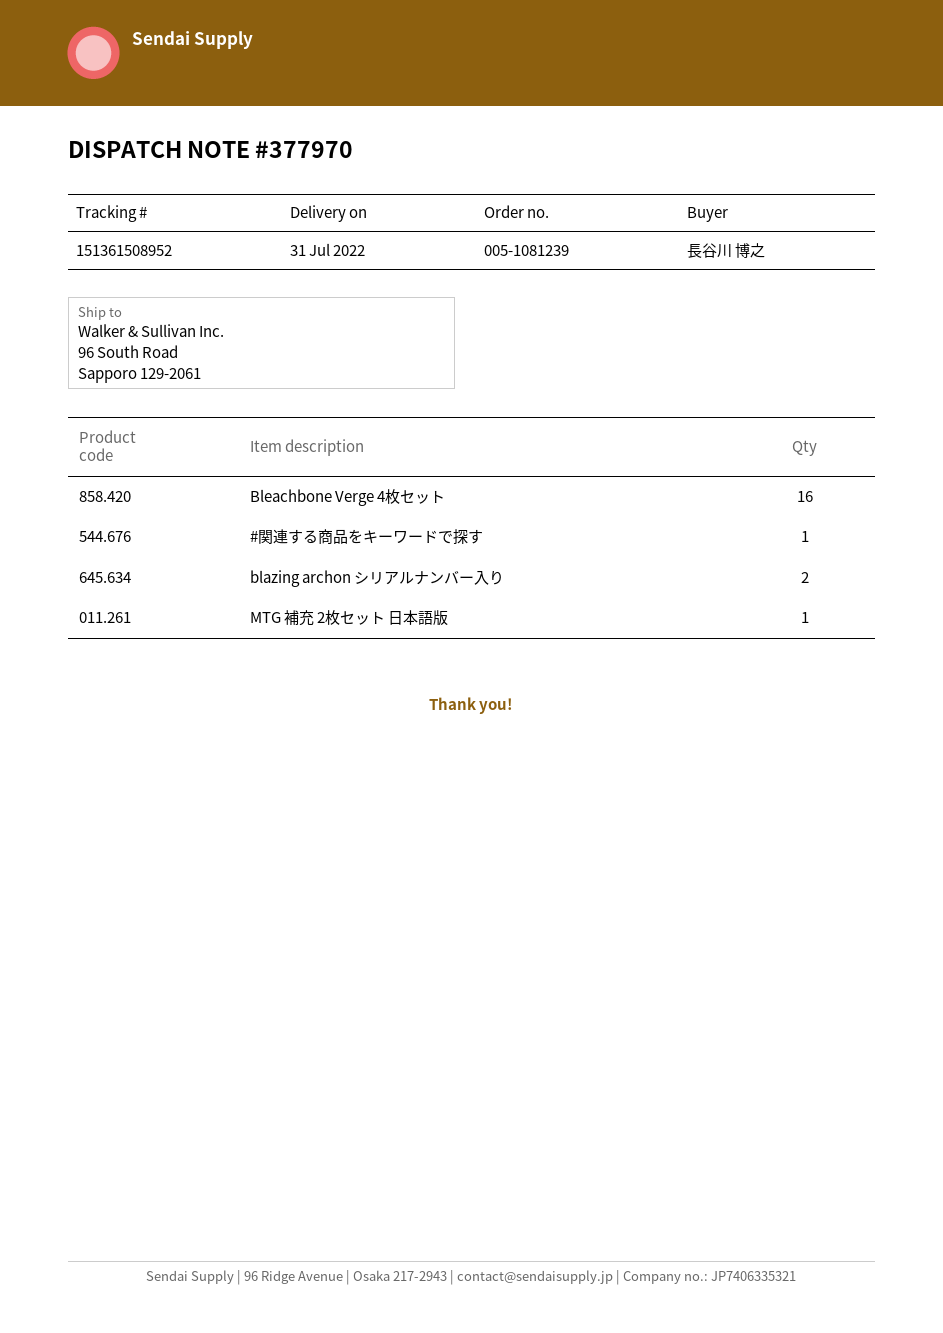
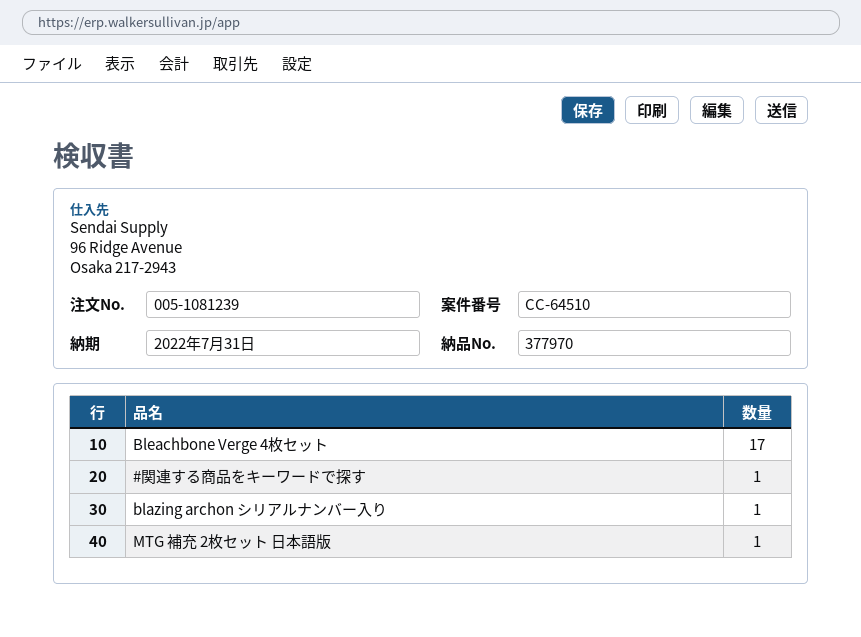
Bleachbone Verge 4枚セット: 16 -> 17
blazing archon シリアルナンバー入り: 2 -> 1

